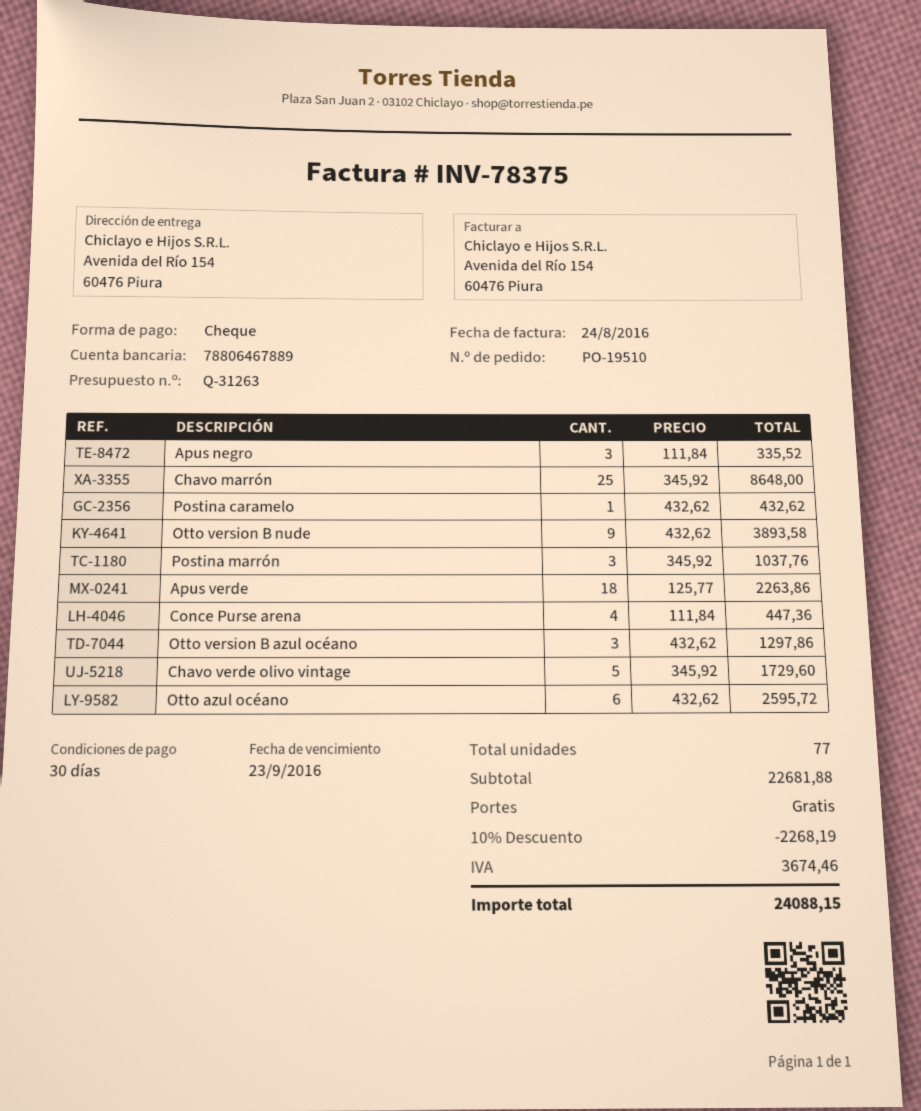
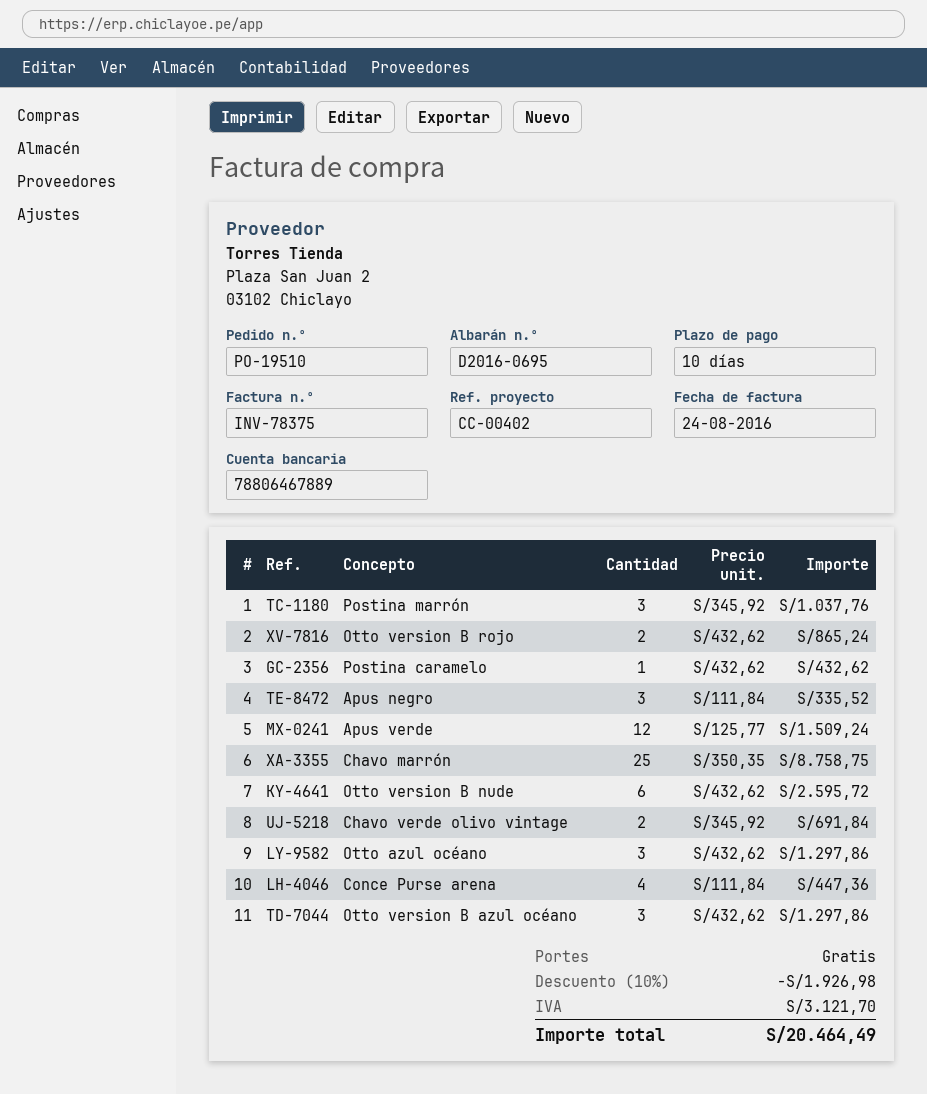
payment terms: 30 days -> 10 days
Chavo marrón: 25 x 345.92 = 8648.00 -> 25 x 350.35 = 8758.75
Otto version B nude: 9 x 432.62 = 3893.58 -> 6 x 432.62 = 2595.72
Apus verde: 18 x 125.77 = 2263.86 -> 12 x 125.77 = 1509.24
Chavo verde olivo vintage: 5 x 345.92 = 1729.60 -> 2 x 345.92 = 691.84
Otto azul océano: 6 x 432.62 = 2595.72 -> 3 x 432.62 = 1297.86
Otto version B rojo: none -> 2 x 432.62 = 865.24
discount: 10% = 2268.19 -> 10% = 1926.98
tax: 3674.46 -> 3121.70
total: 24088.15 -> 20464.49

